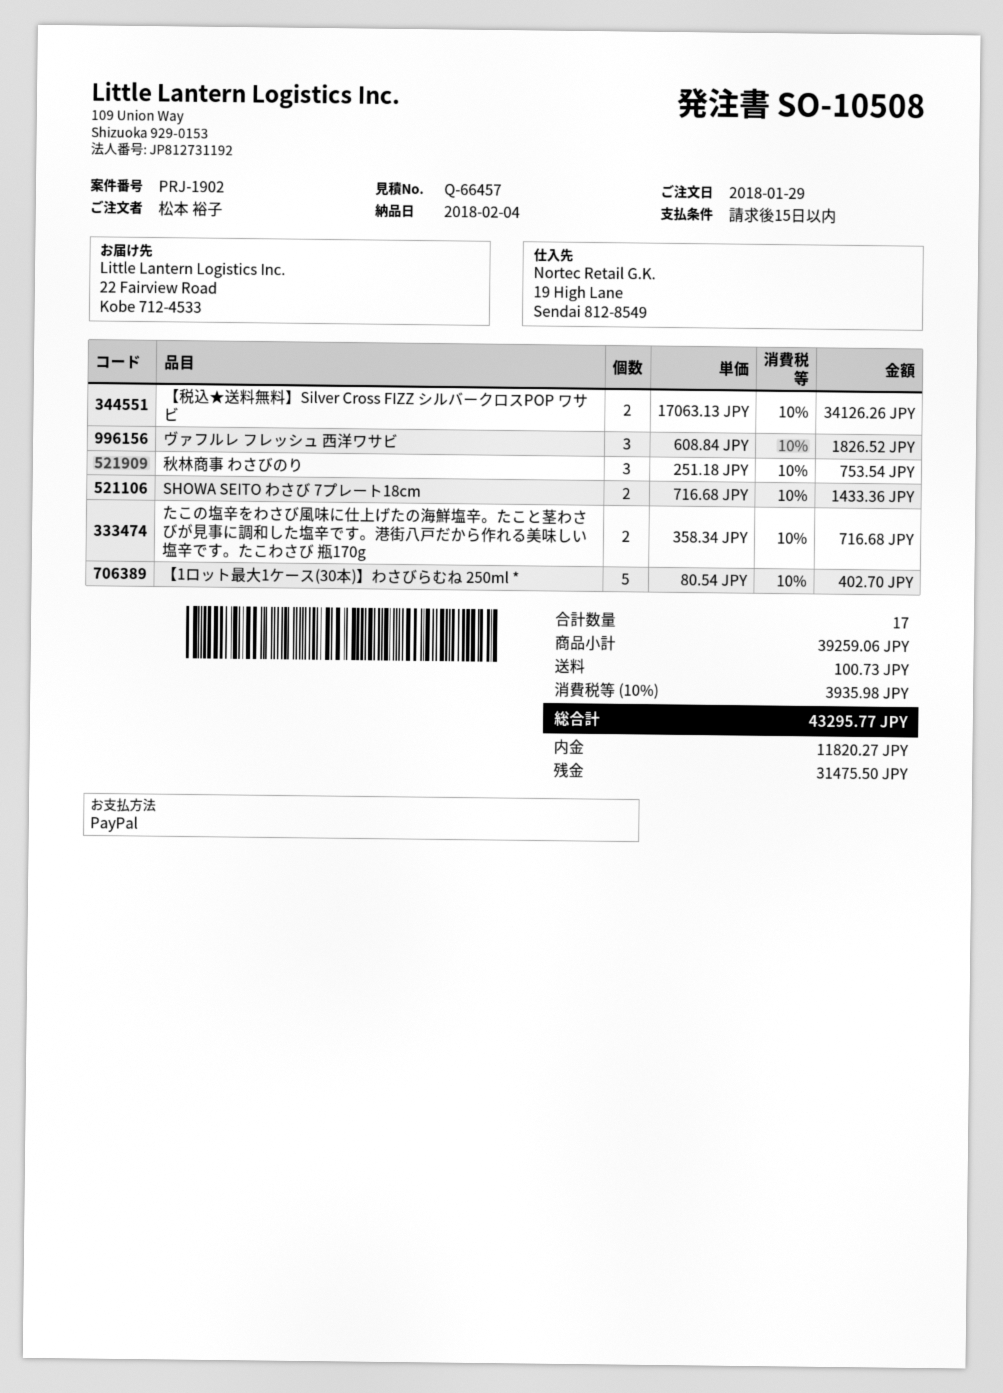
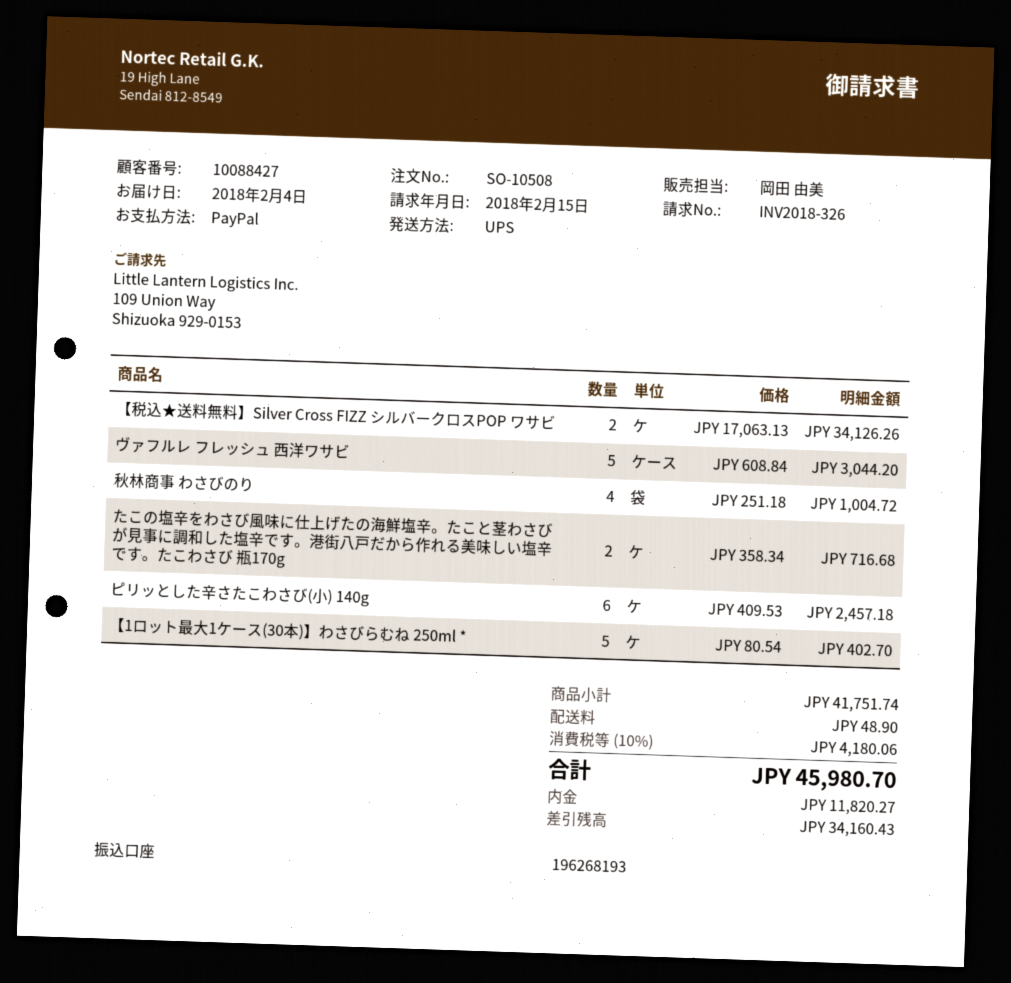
ヴァフルレ フレッシュ 西洋ワサビ: 3 x 608.84 = 1826.52 -> 5 x 608.84 = 3044.20
秋林商事 わさびのり: 3 x 251.18 = 753.54 -> 4 x 251.18 = 1004.72
SHOWA SEITO わさび 7プレート18cm: 2 x 716.68 = 1433.36 -> none
ピリッとした辛さたこわさび(小) 140g: none -> 6 x 409.53 = 2457.18
subtotal: 39259.06 -> 41751.74
shipping: 100.73 -> 48.90
tax: 10% = 3935.98 -> 10% = 4180.06
total: 43295.77 -> 45980.70
balance: 31475.50 -> 34160.43

